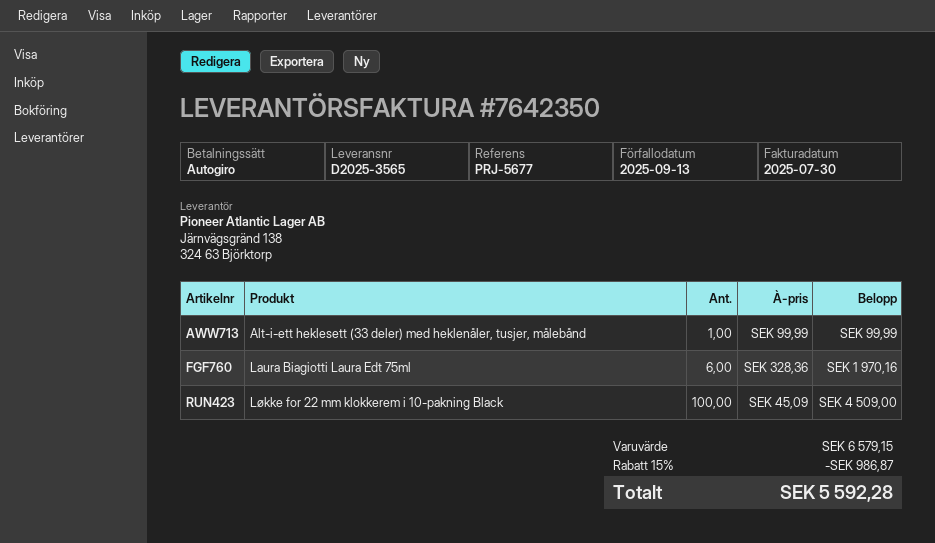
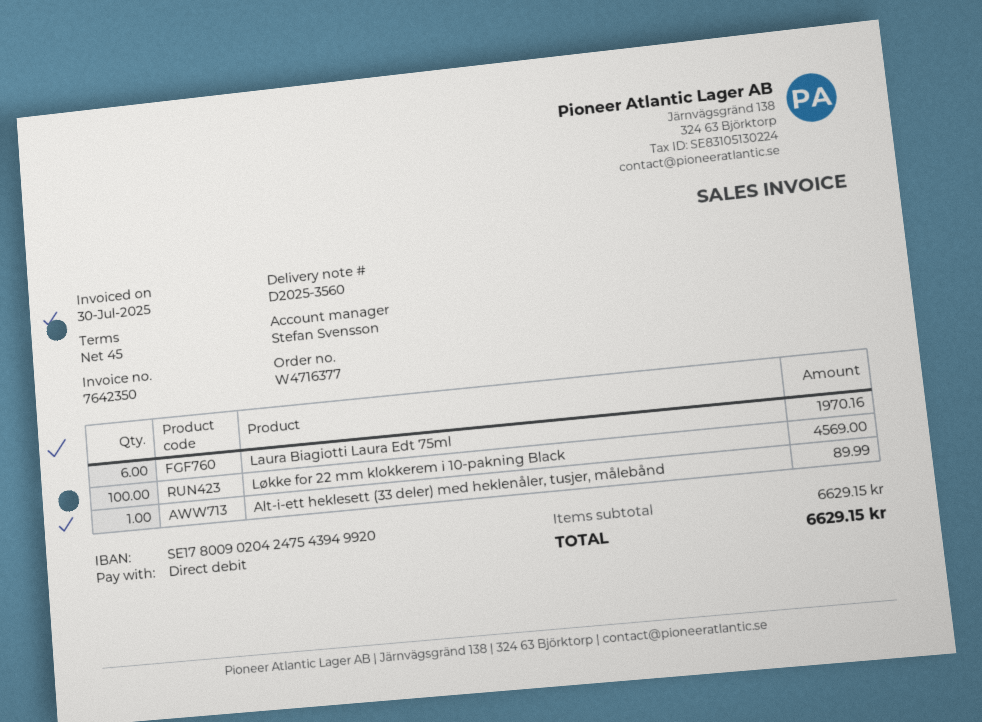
delivery note number: D2025-3565 -> D2025-3560
Alt-i-ett heklesett (33 deler) med heklenåler, tusjer, målebånd: 1 for 99.99 -> 1 for 89.99
Løkke for 22 mm klokkerem i 10-pakning Black: 100 for 4509.00 -> 100 for 4569.00
subtotal: 6579.15 -> 6629.15
discount: 15% = 986.87 -> none
total: 5592.28 -> 6629.15

